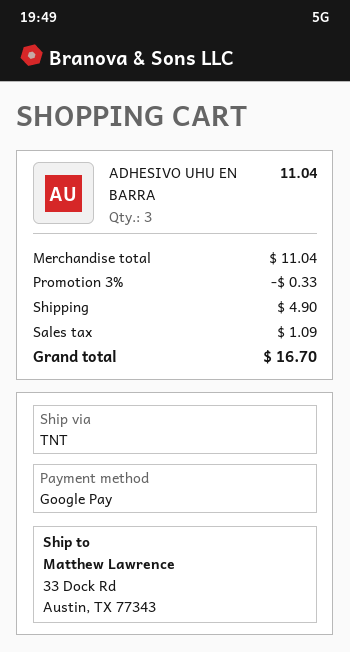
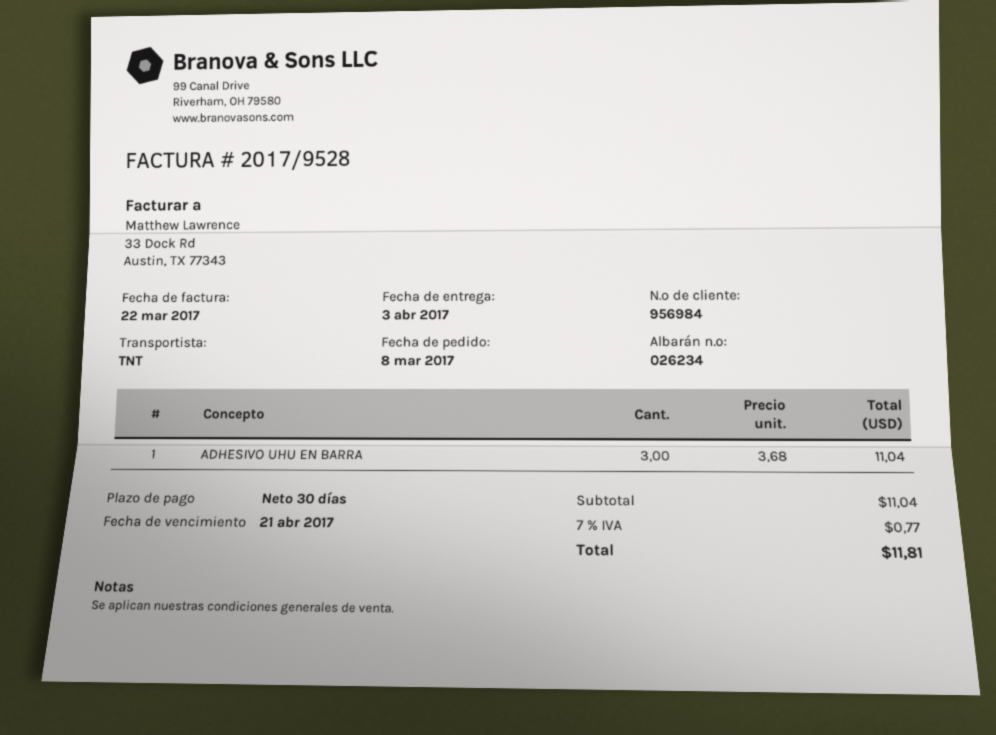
discount: 3% = 0.33 -> none
shipping: 4.90 -> none
tax: 1.09 -> 0.77
total: 16.70 -> 11.81

